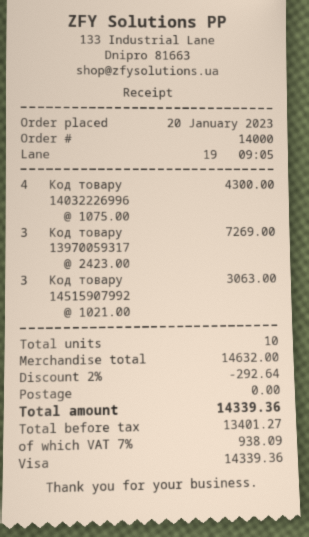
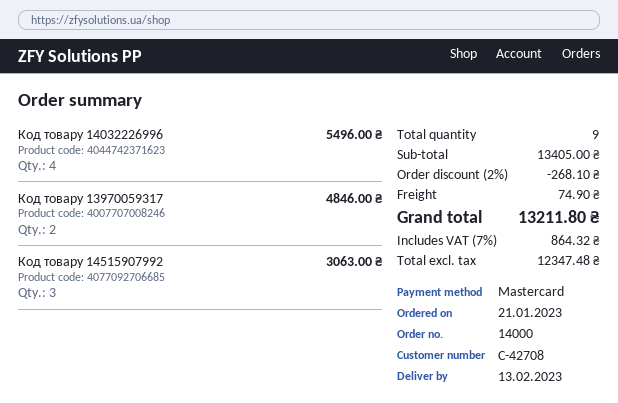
order date: 2023-01-20 -> 2023-01-21
payment method: Visa -> Mastercard
Код товару 14032226996: 4 for 4300.00 -> 4 for 5496.00
Код товару 13970059317: 3 for 7269.00 -> 2 for 4846.00
total quantity: 10 -> 9
subtotal: 14632.00 -> 13405.00
discount: 2% = 292.64 -> 2% = 268.10
shipping: 0.00 -> 74.90
net: 13401.27 -> 12347.48
tax: 7% = 938.09 -> 7% = 864.32
total: 14339.36 -> 13211.80

